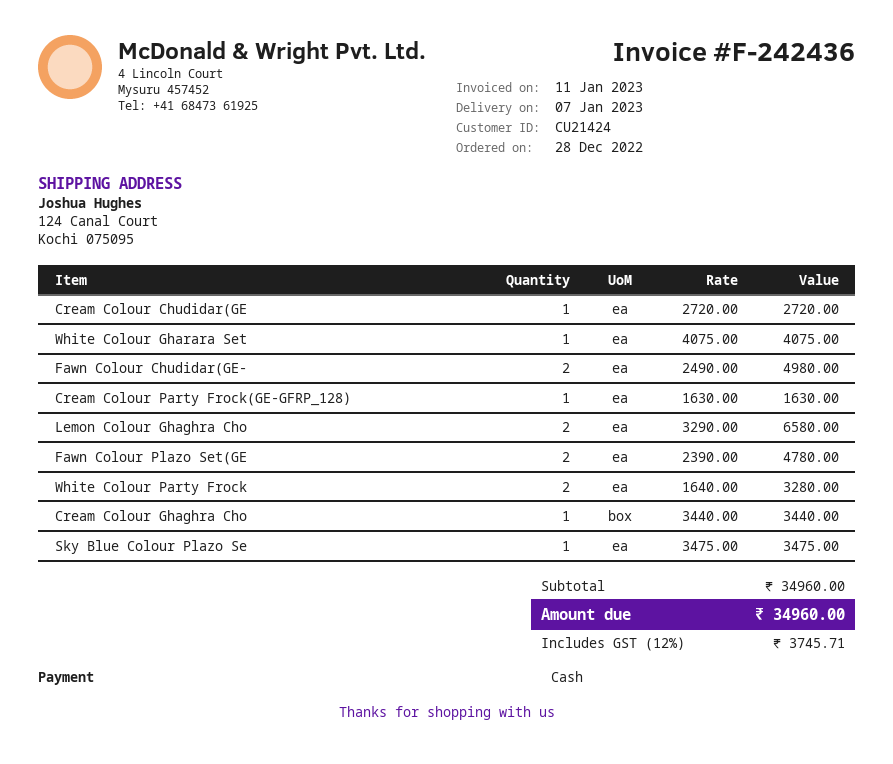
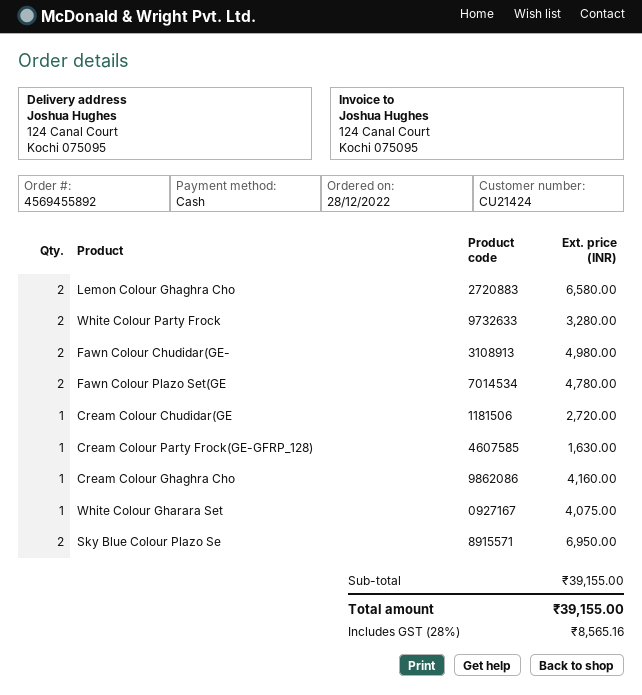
Cream Colour Ghaghra Cho: 1 for 3440.00 -> 1 for 4160.00
Sky Blue Colour Plazo Se: 1 for 3475.00 -> 2 for 6950.00
subtotal: 34960.00 -> 39155.00
tax: 12% = 3745.71 -> 28% = 8565.16
total: 34960.00 -> 39155.00

